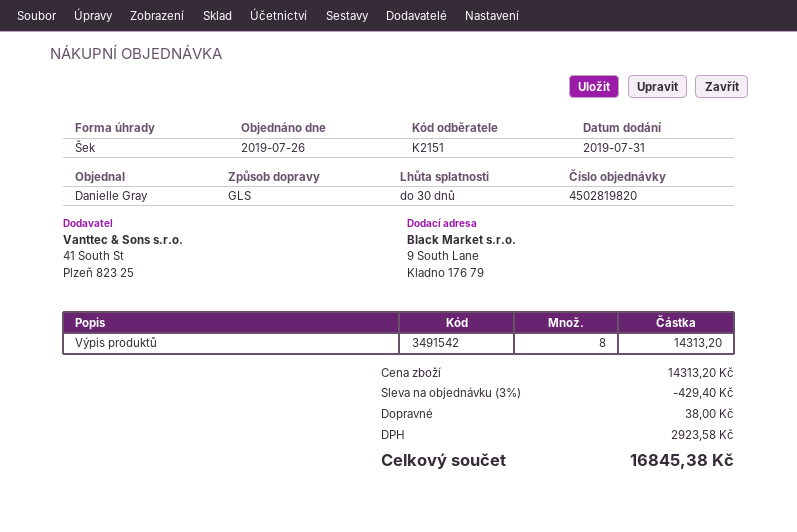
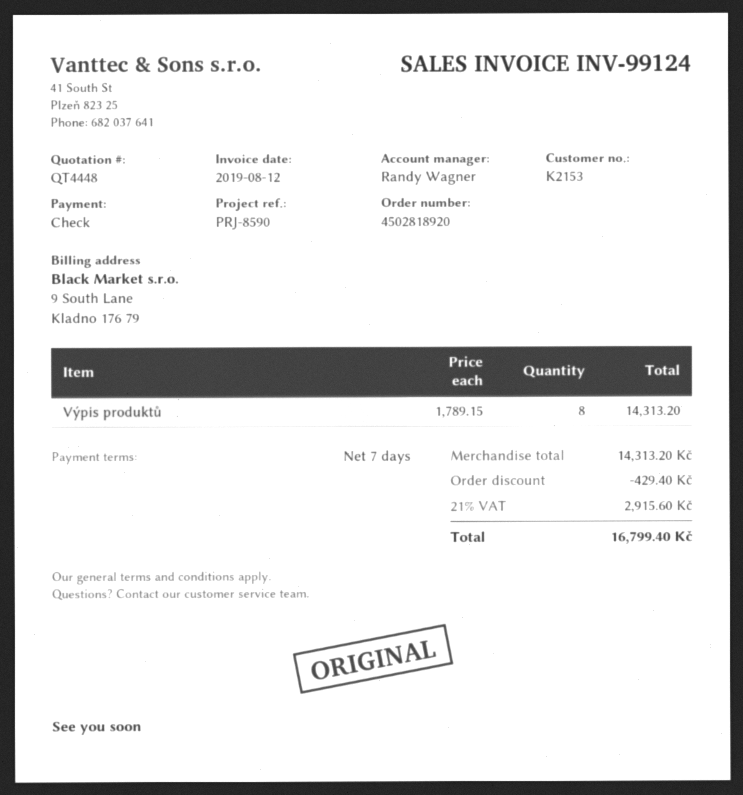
order number: 4502819820 -> 4502818920
payment terms: 30 days -> 7 days
customer number: K2151 -> K2153
shipping: 38.00 -> none
tax: 2923.58 -> 2915.60
total: 16845.38 -> 16799.40

